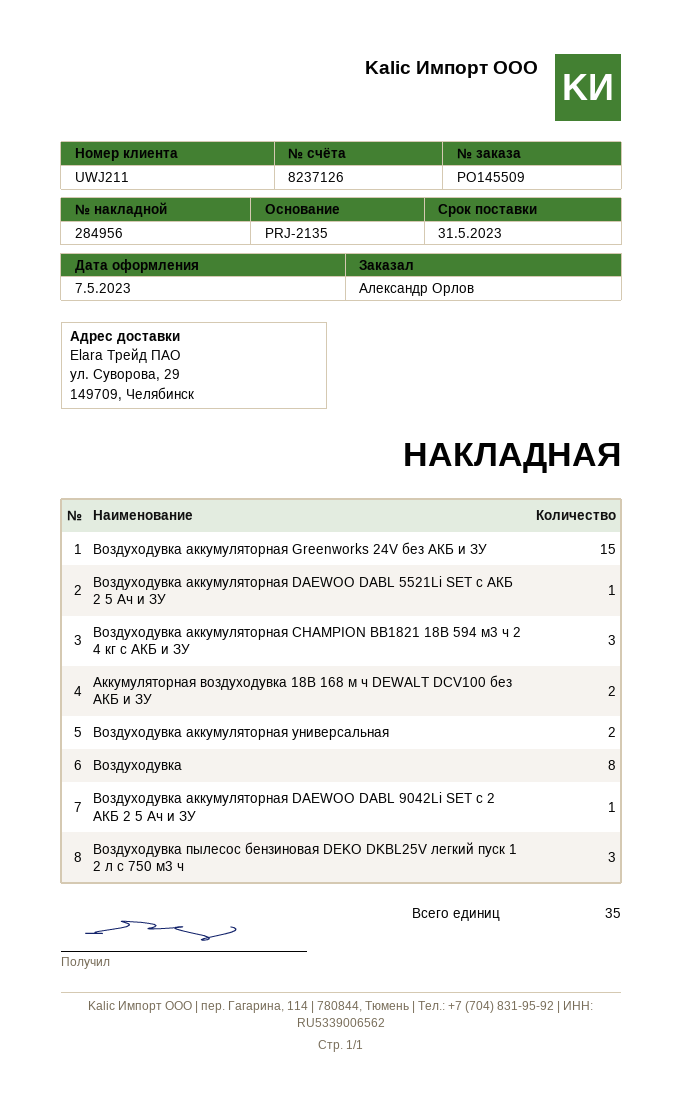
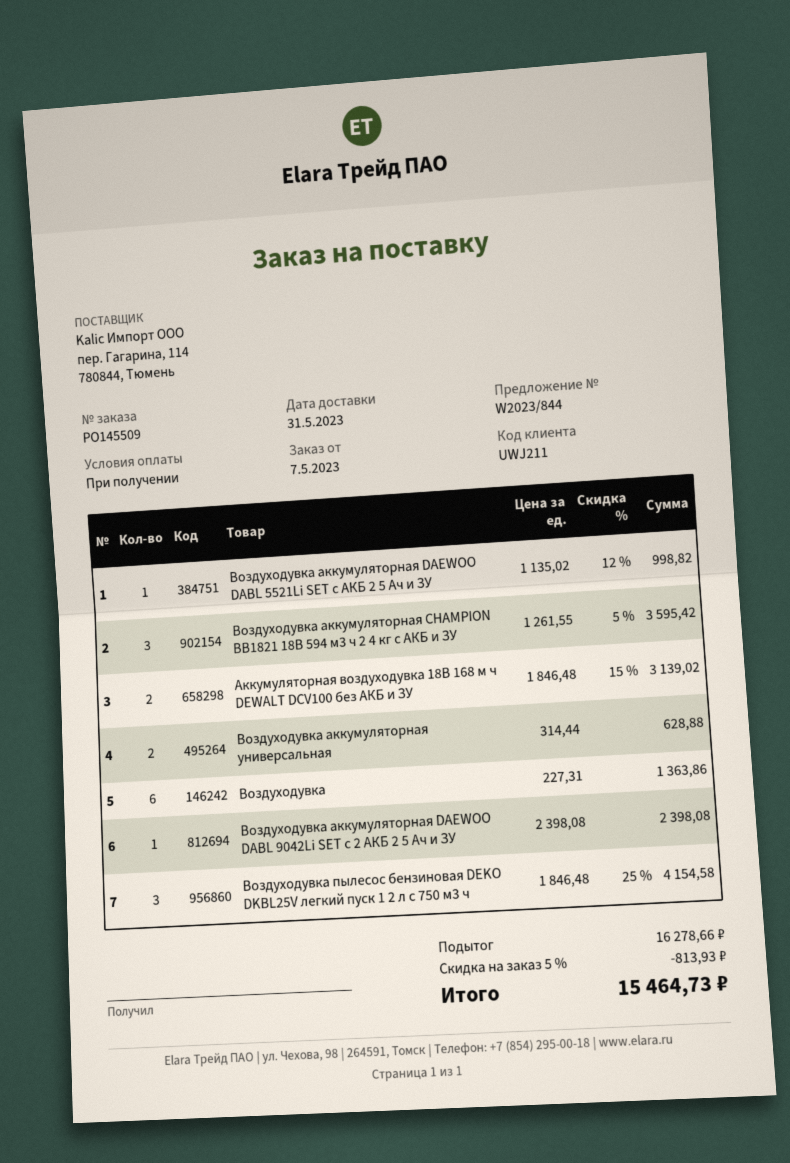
Воздуходувка аккумуляторная Greenworks 24V без АКБ и ЗУ: 15 -> none
Воздуходувка: 8 -> 6

